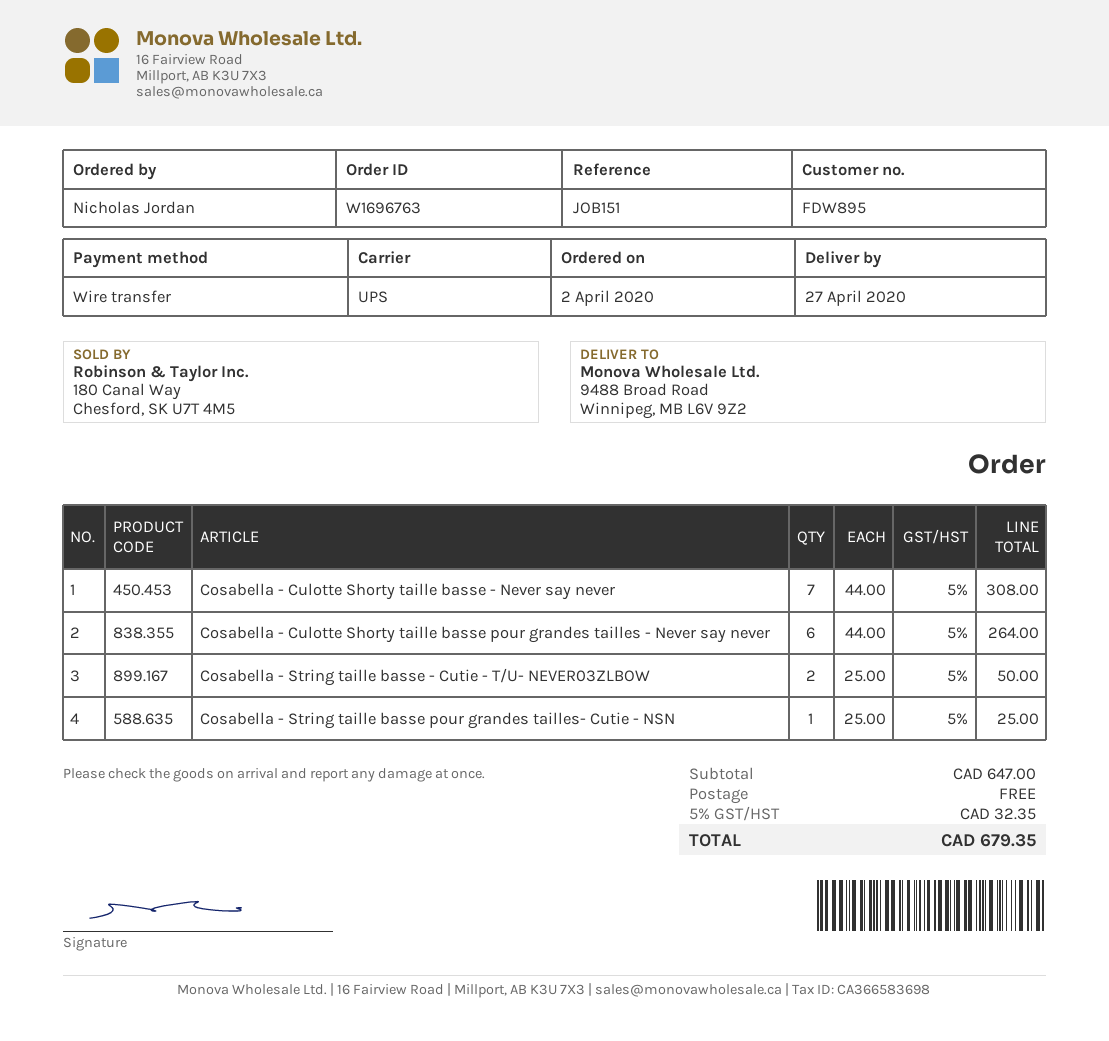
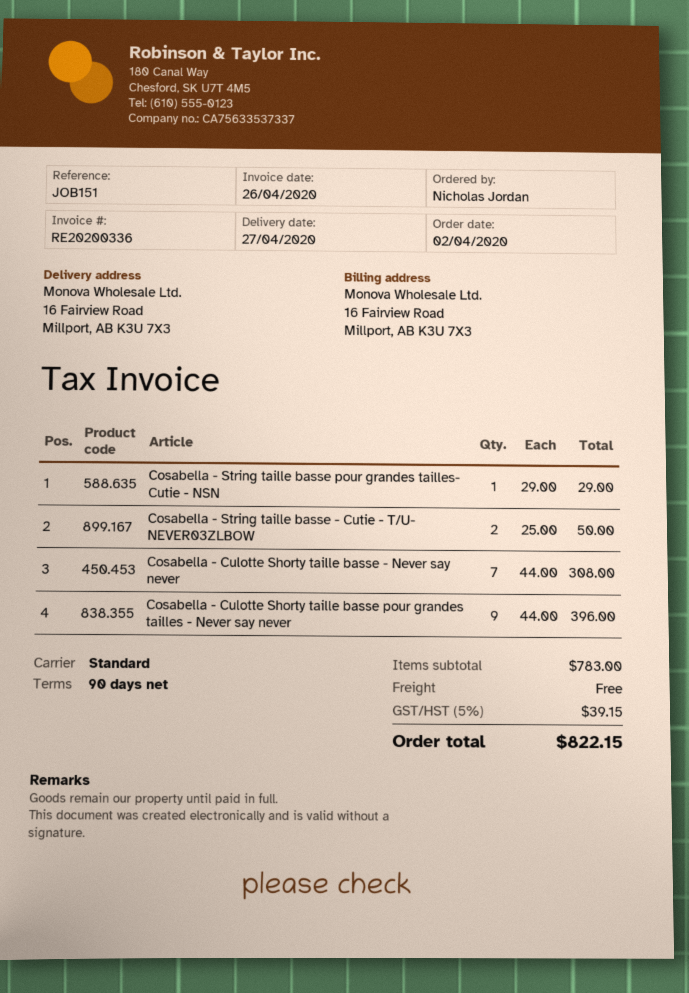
shipping method: UPS -> standard
ship to: 9488 Broad Road, Winnipeg, MB L6V 9Z2 -> 16 Fairview Road, Millport, AB K3U 7X3
Cosabella - Culotte Shorty taille basse pour grandes tailles - Never say never: 6 x 44.00 = 264.00 -> 9 x 44.00 = 396.00
Cosabella - String taille basse pour grandes tailles- Cutie - NSN: 1 x 25.00 = 25.00 -> 1 x 29.00 = 29.00
subtotal: 647.00 -> 783.00
tax: 5% = 32.35 -> 5% = 39.15
total: 679.35 -> 822.15

